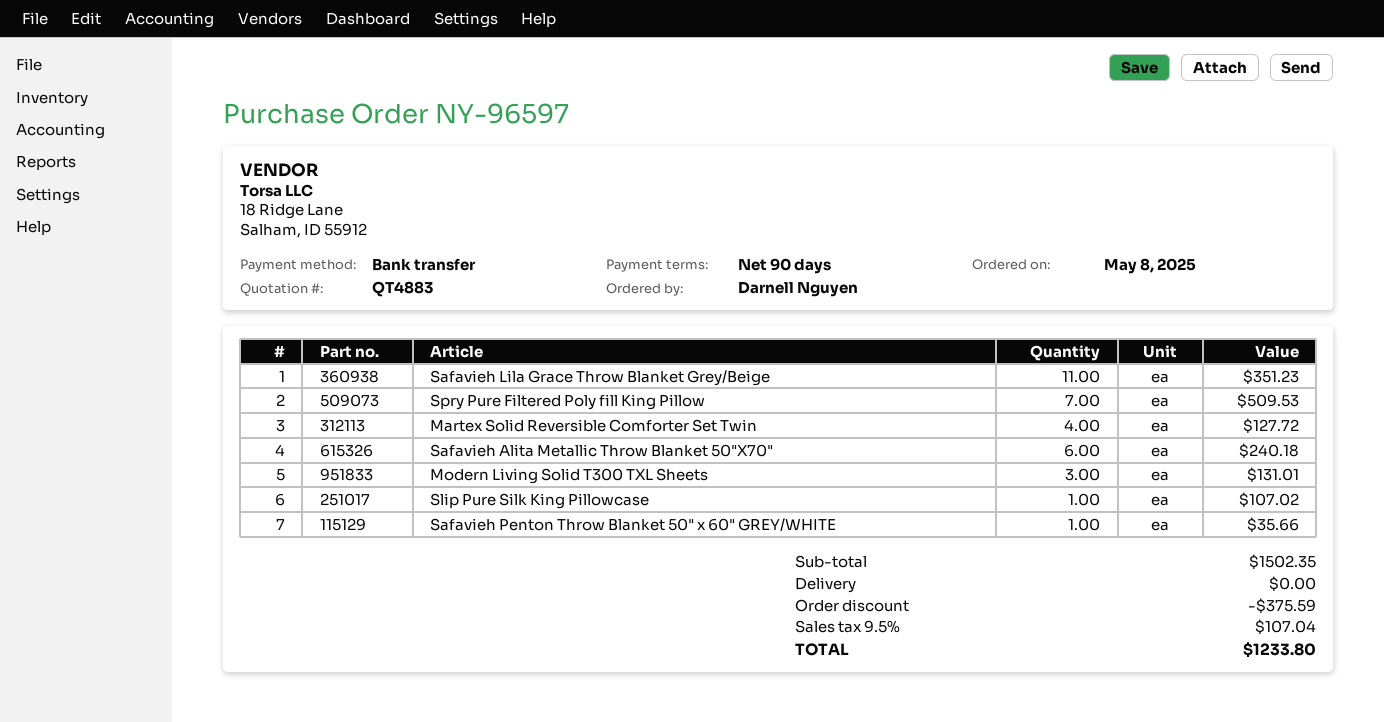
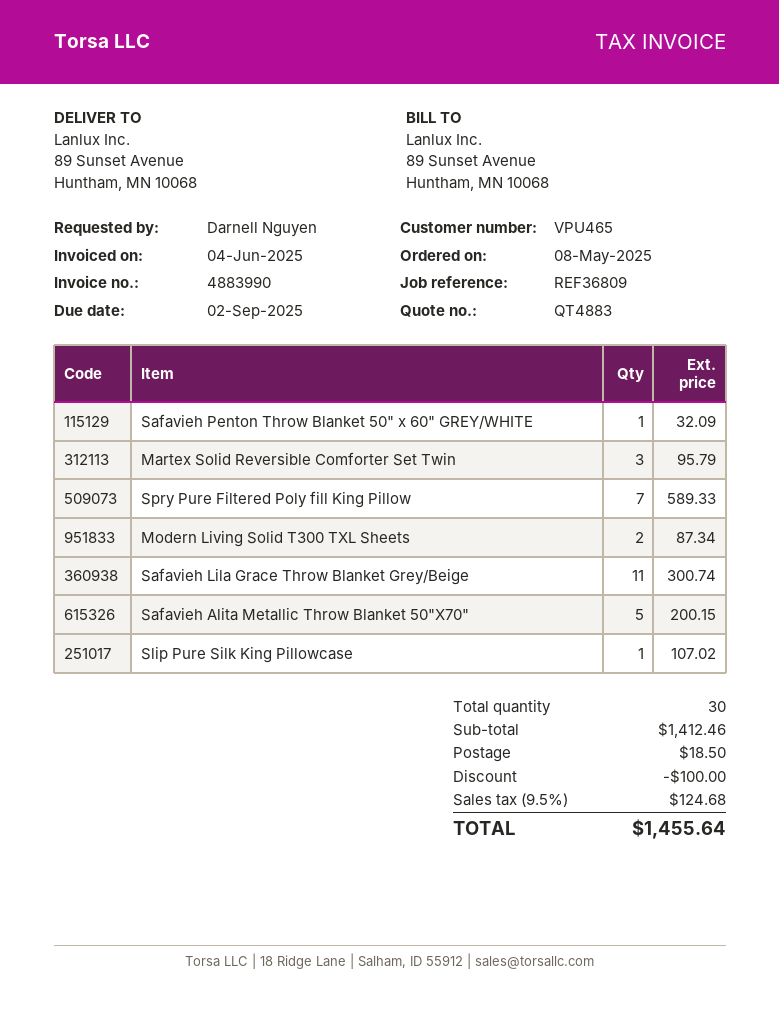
Safavieh Lila Grace Throw Blanket Grey/Beige: 11 for 351.23 -> 11 for 300.74
Spry Pure Filtered Poly fill King Pillow: 7 for 509.53 -> 7 for 589.33
Martex Solid Reversible Comforter Set Twin: 4 for 127.72 -> 3 for 95.79
Safavieh Alita Metallic Throw Blanket 50"X70": 6 for 240.18 -> 5 for 200.15
Modern Living Solid T300 TXL Sheets: 3 for 131.01 -> 2 for 87.34
Safavieh Penton Throw Blanket 50" x 60" GREY/WHITE: 1 for 35.66 -> 1 for 32.09
subtotal: 1502.35 -> 1412.46
discount: 375.59 -> 100.00
shipping: 0.00 -> 18.50
tax: 9.5% = 107.04 -> 9.5% = 124.68
total: 1233.80 -> 1455.64

